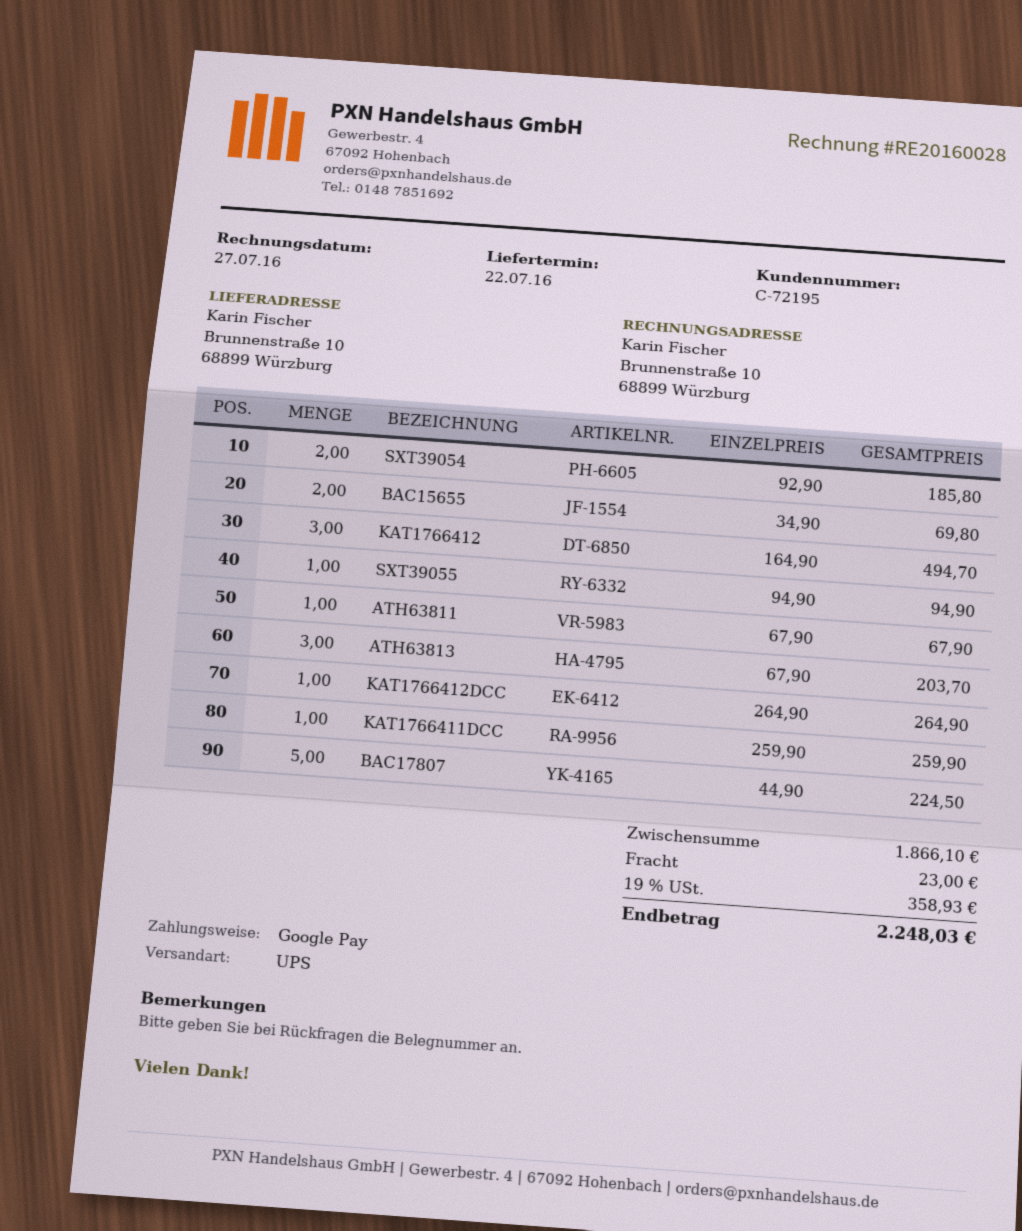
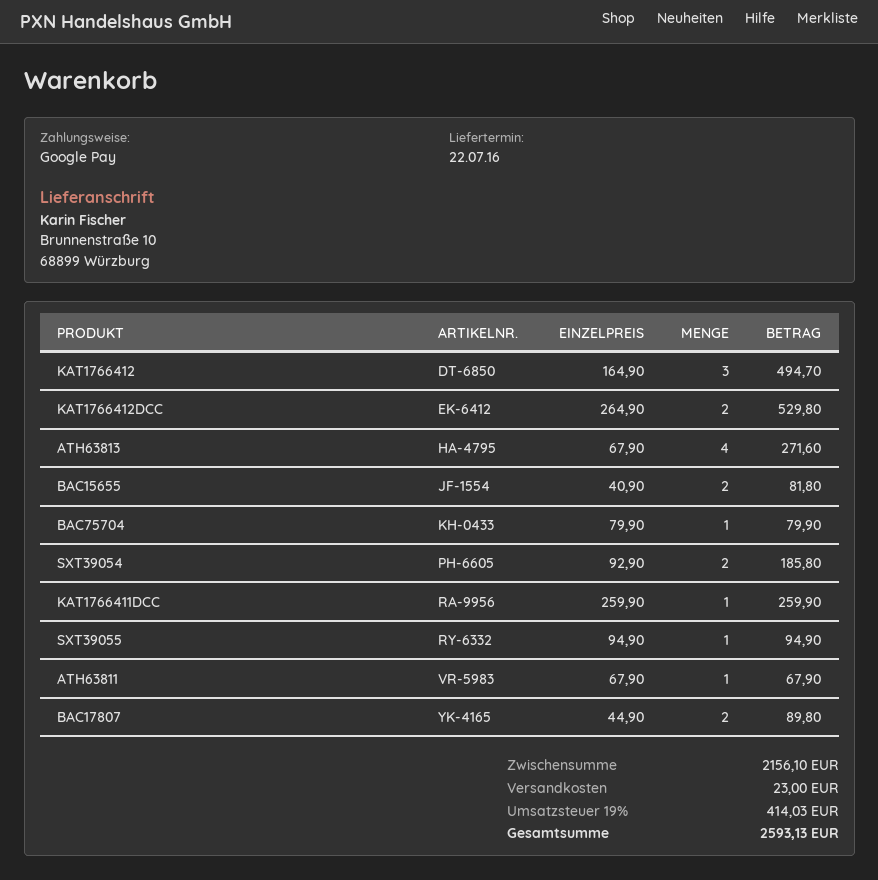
BAC15655: 2 x 34.90 = 69.80 -> 2 x 40.90 = 81.80
ATH63813: 3 x 67.90 = 203.70 -> 4 x 67.90 = 271.60
KAT1766412DCC: 1 x 264.90 = 264.90 -> 2 x 264.90 = 529.80
BAC17807: 5 x 44.90 = 224.50 -> 2 x 44.90 = 89.80
BAC75704: none -> 1 x 79.90 = 79.90
subtotal: 1866.10 -> 2156.10
tax: 19% = 358.93 -> 19% = 414.03
total: 2248.03 -> 2593.13

